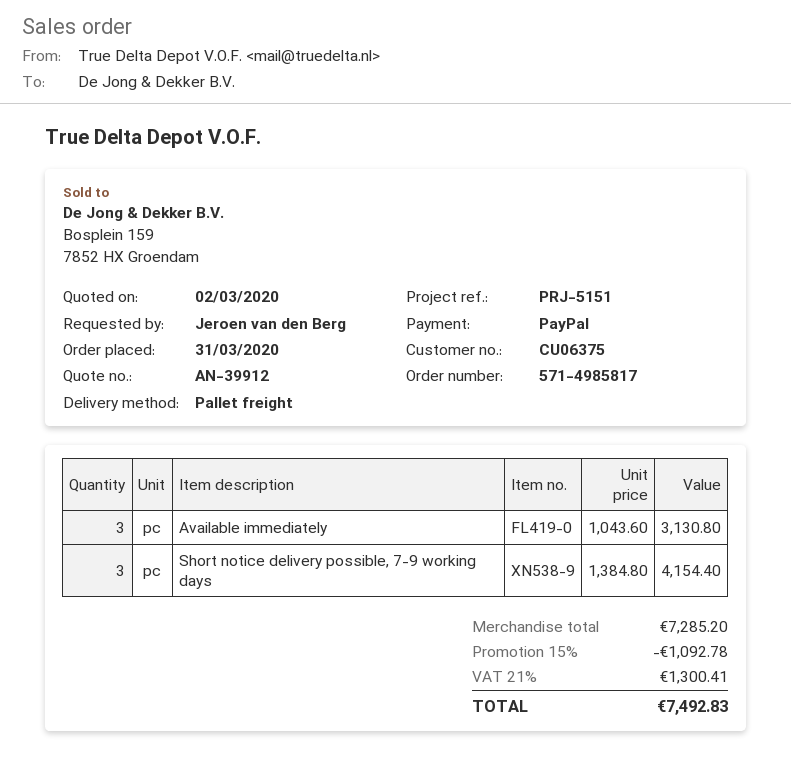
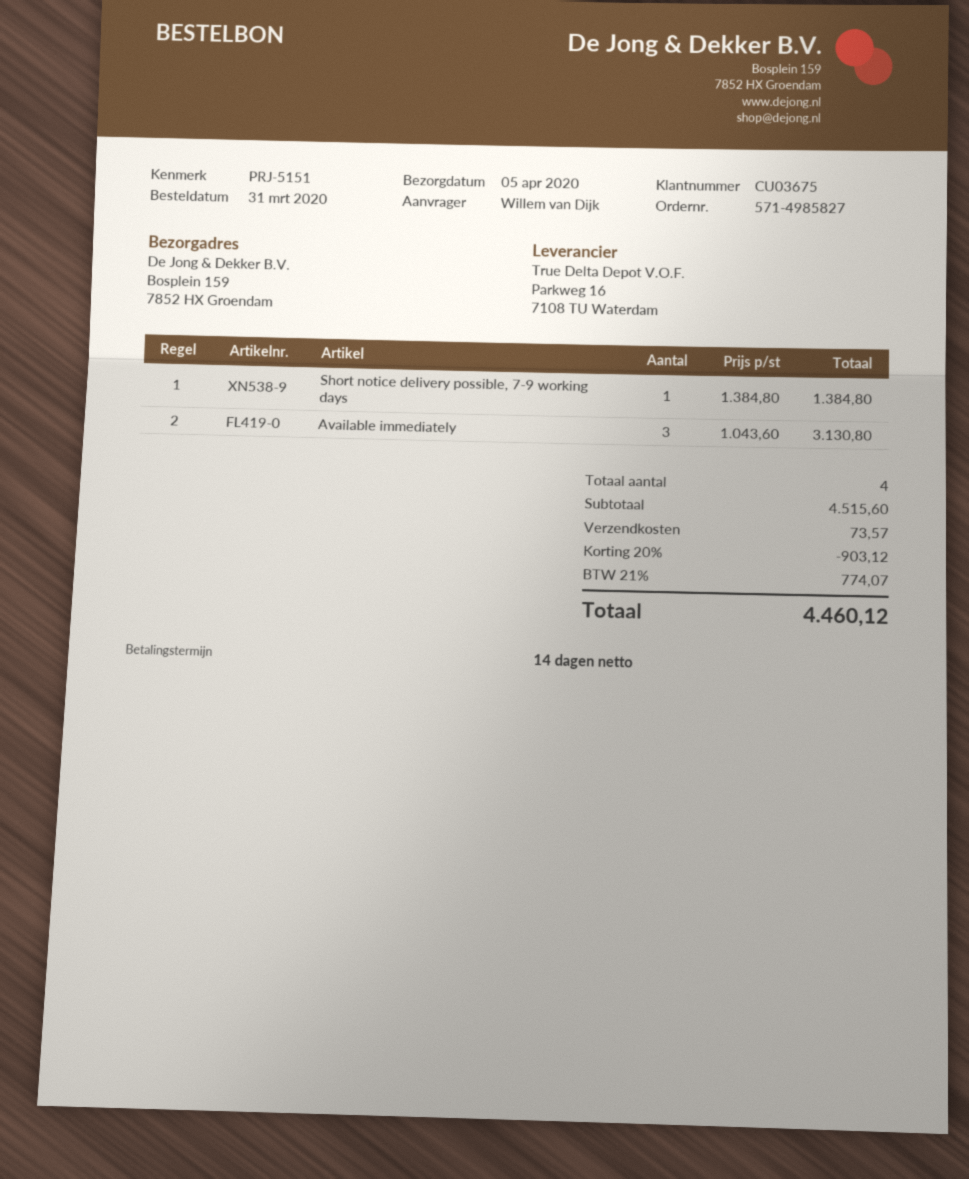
order number: 571-4985817 -> 571-4985827
customer number: CU06375 -> CU03675
ordered by: Jeroen van den Berg -> Willem van Dijk
Short notice delivery possible, 7-9 working days: 3 x 1384.80 = 4154.40 -> 1 x 1384.80 = 1384.80
subtotal: 7285.20 -> 4515.60
discount: 15% = 1092.78 -> 20% = 903.12
shipping: none -> 73.57
tax: 21% = 1300.41 -> 21% = 774.07
total: 7492.83 -> 4460.12

